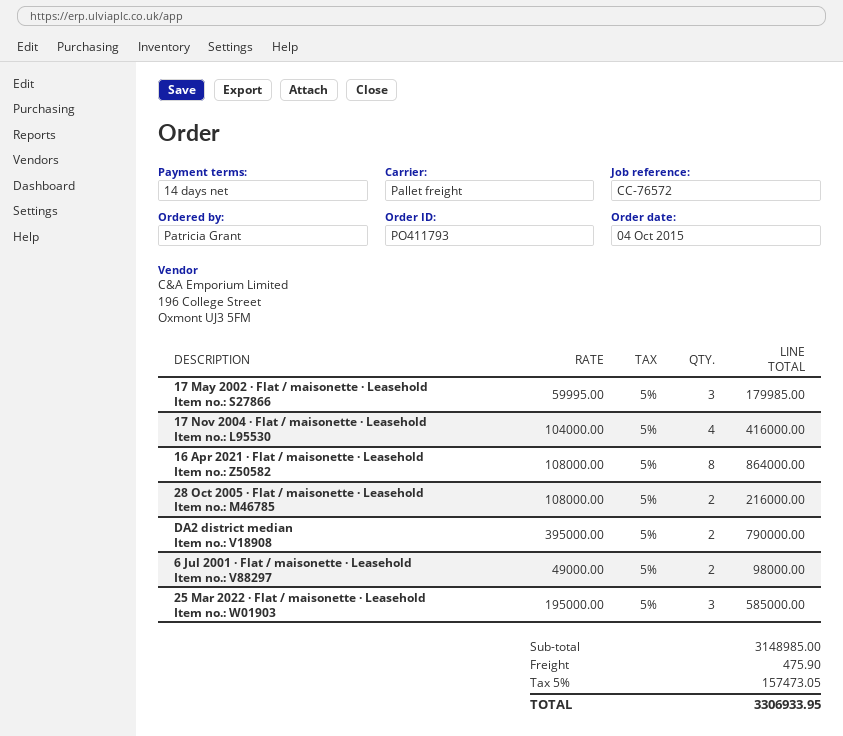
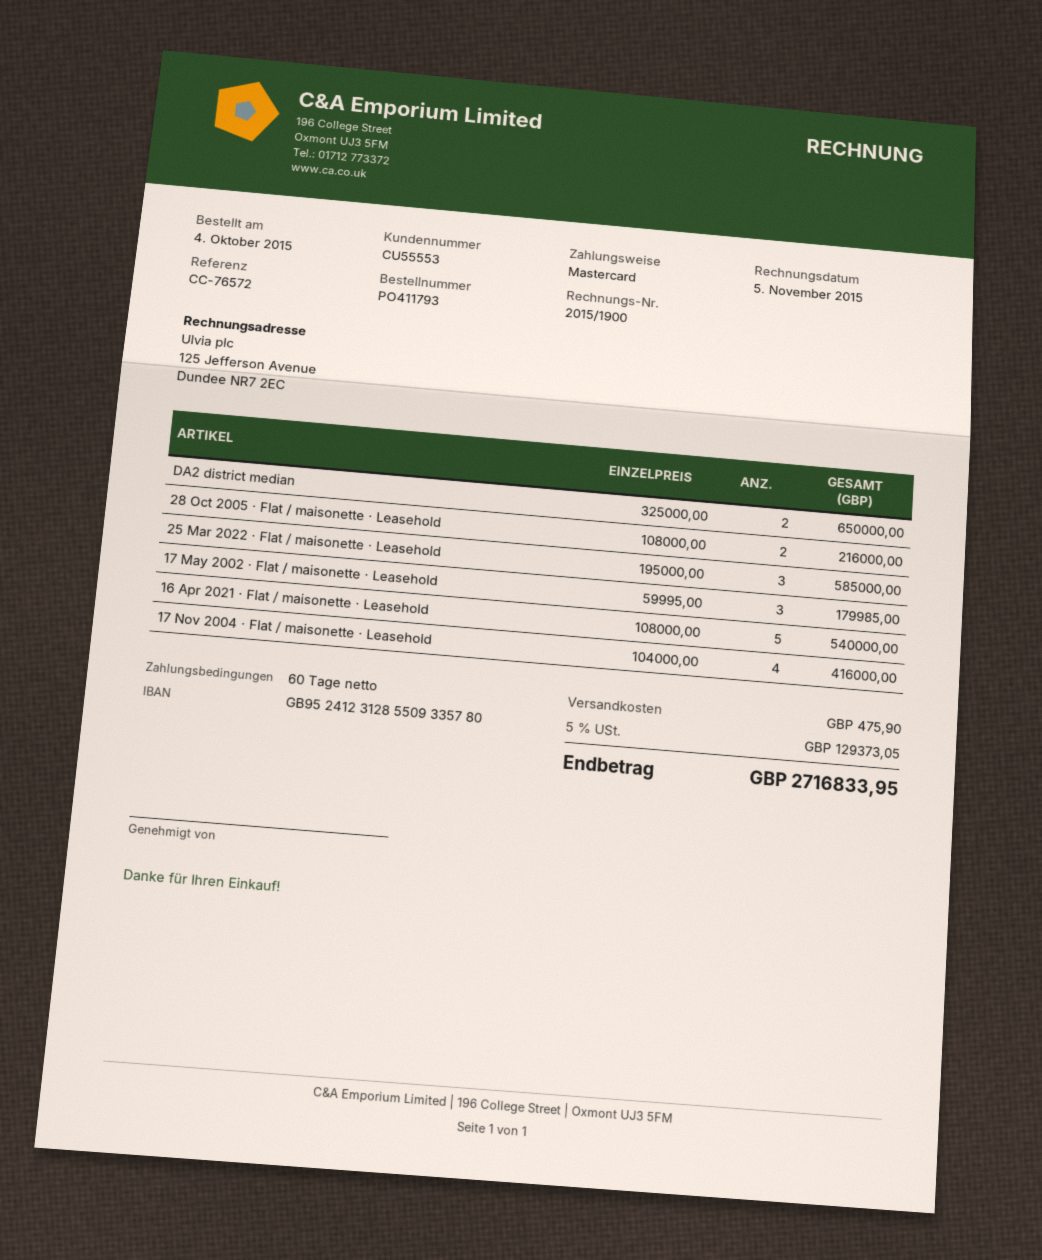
payment terms: 14 days -> 60 days
16 Apr 2021 · Flat / maisonette · Leasehold: 8 x 108000.00 = 864000.00 -> 5 x 108000.00 = 540000.00
DA2 district median: 2 x 395000.00 = 790000.00 -> 2 x 325000.00 = 650000.00
6 Jul 2001 · Flat / maisonette · Leasehold: 2 x 49000.00 = 98000.00 -> none
tax: 5% = 157473.05 -> 5% = 129373.05
total: 3306933.95 -> 2716833.95

